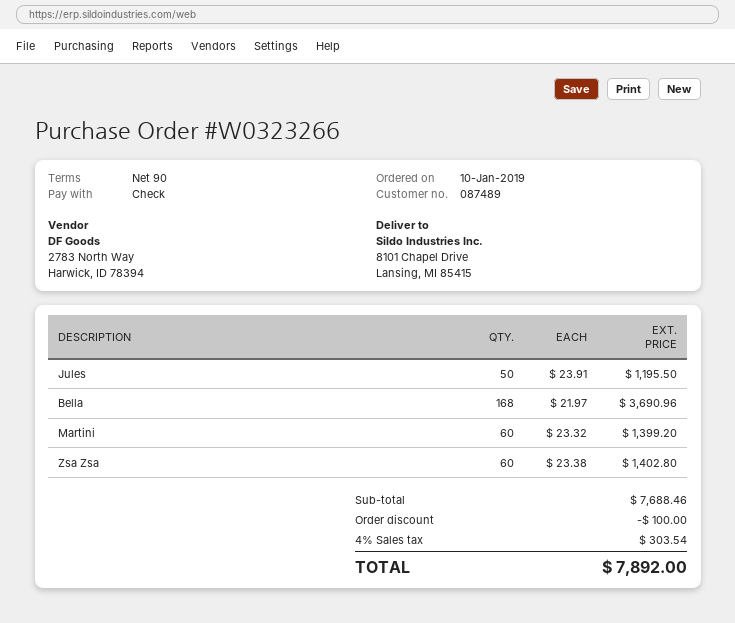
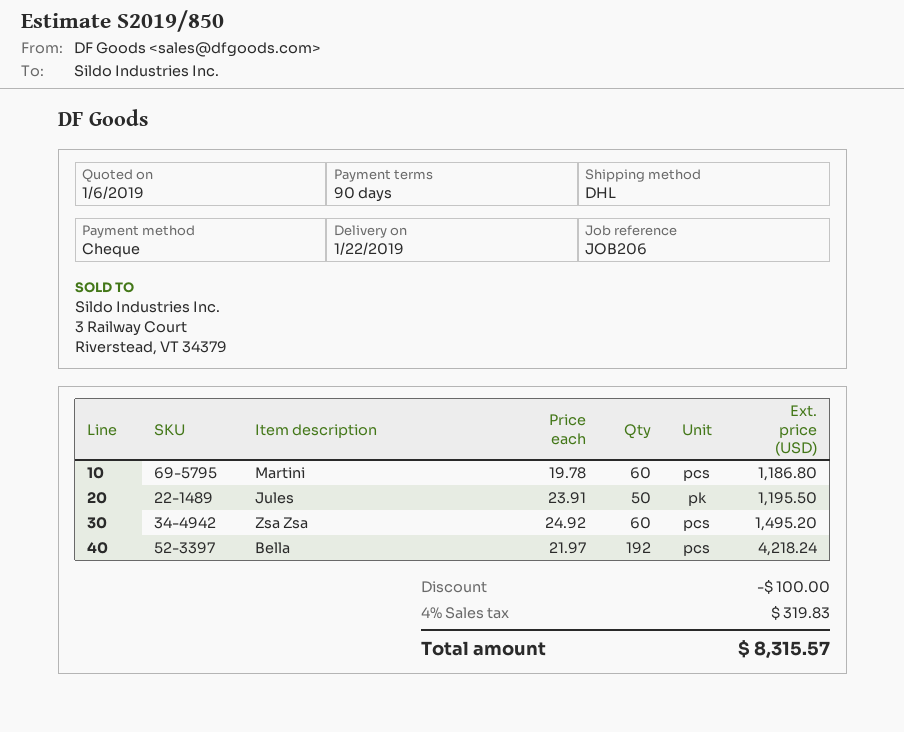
Bella: 168 x 21.97 = 3690.96 -> 192 x 21.97 = 4218.24
Martini: 60 x 23.32 = 1399.20 -> 60 x 19.78 = 1186.80
Zsa Zsa: 60 x 23.38 = 1402.80 -> 60 x 24.92 = 1495.20
tax: 4% = 303.54 -> 4% = 319.83
total: 7892.00 -> 8315.57

